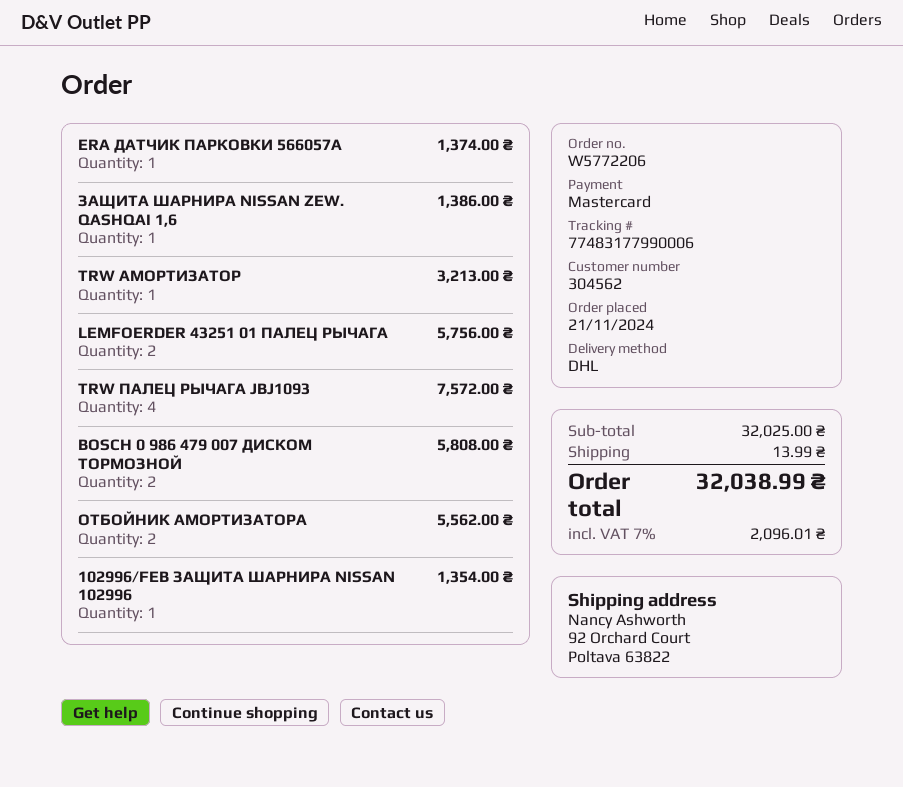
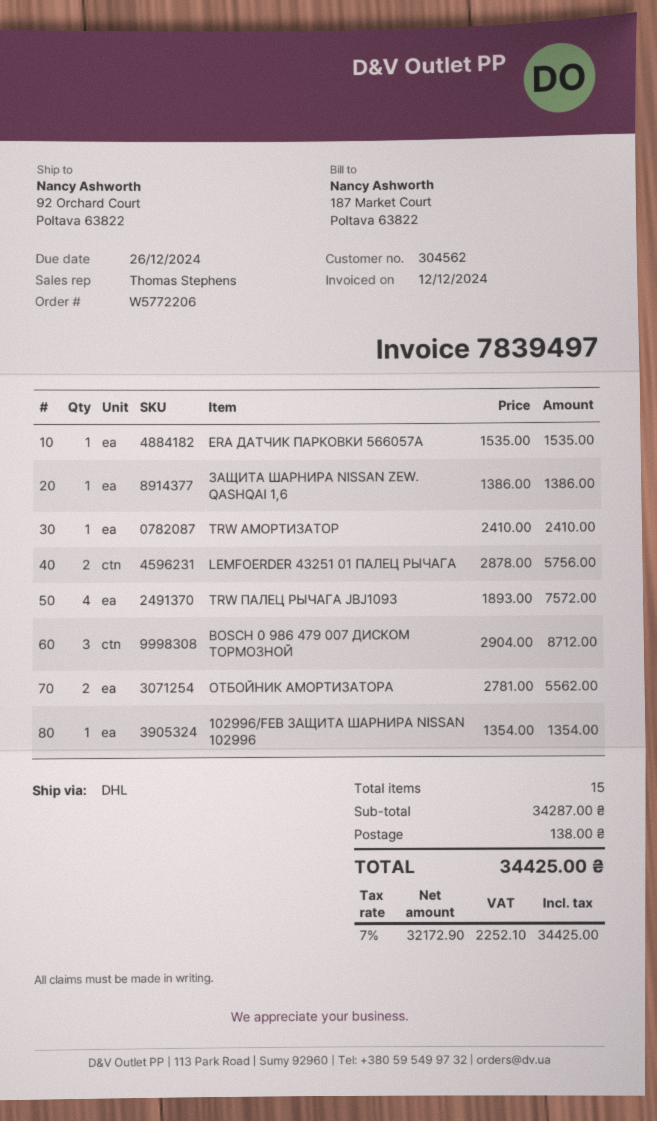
ERA ДАТЧИК ПАРКОВКИ 566057A: 1 for 1374.00 -> 1 for 1535.00
TRW АМОРТИЗАТОР: 1 for 3213.00 -> 1 for 2410.00
BOSCH 0 986 479 007 ДИСКОМ ТОРМОЗНОЙ: 2 for 5808.00 -> 3 for 8712.00
subtotal: 32025.00 -> 34287.00
shipping: 13.99 -> 138.00
tax: 7% = 2096.01 -> 7% = 2252.10
total: 32038.99 -> 34425.00

